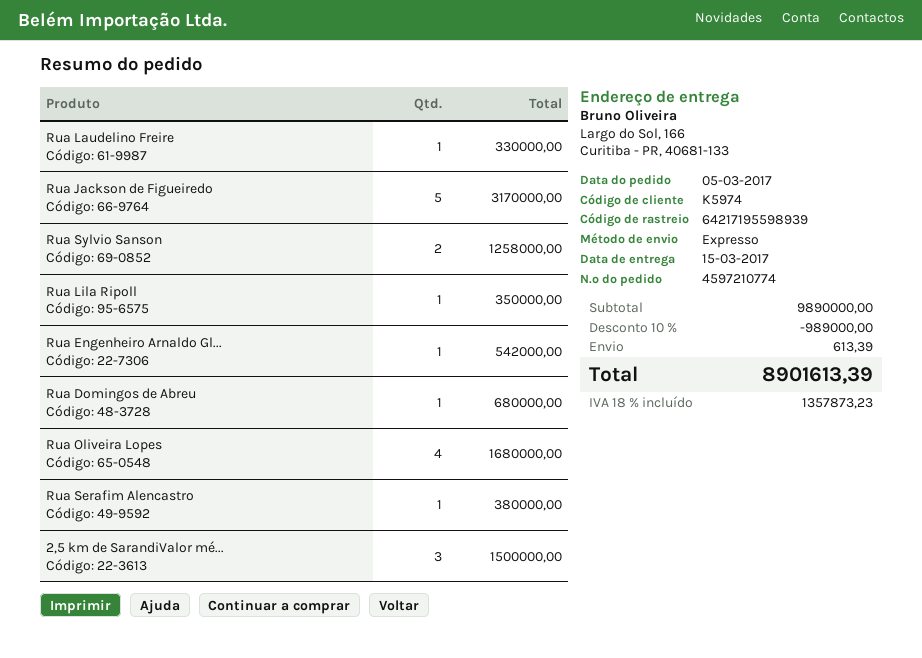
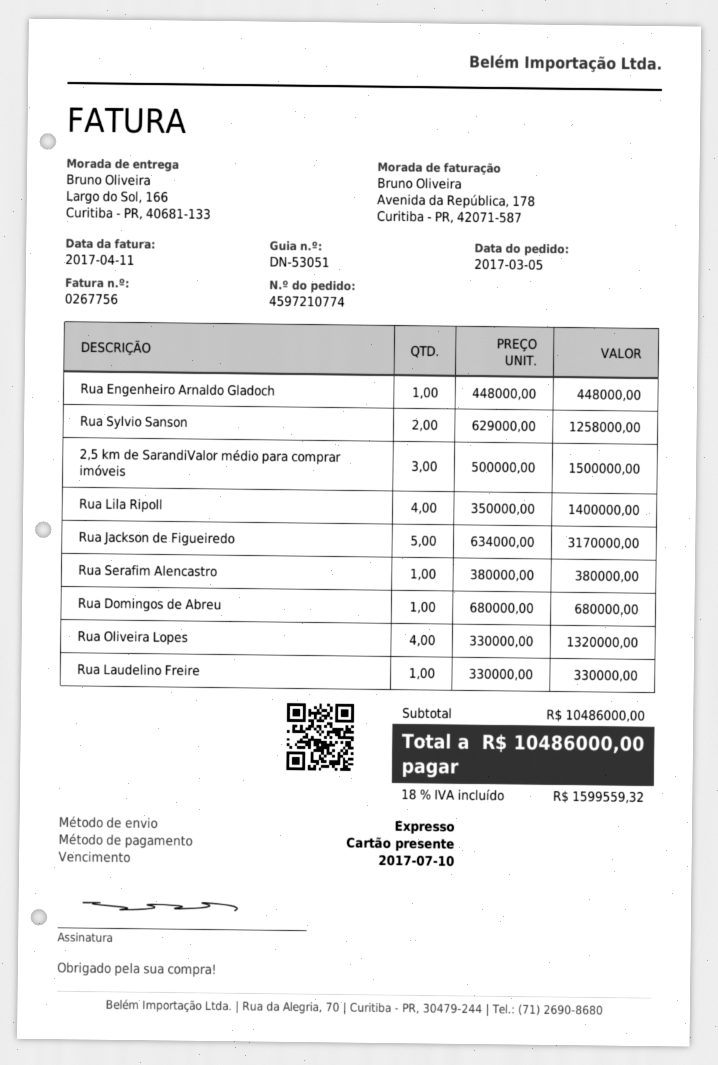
Rua Lila Ripoll: 1 for 350000.00 -> 4 for 1400000.00
Rua Engenheiro Arnaldo Gl...: 1 for 542000.00 -> 1 for 448000.00
Rua Oliveira Lopes: 4 for 1680000.00 -> 4 for 1320000.00
subtotal: 9890000.00 -> 10486000.00
discount: 10% = 989000.00 -> none
shipping: 613.39 -> none
tax: 18% = 1357873.23 -> 18% = 1599559.32
total: 8901613.39 -> 10486000.00

